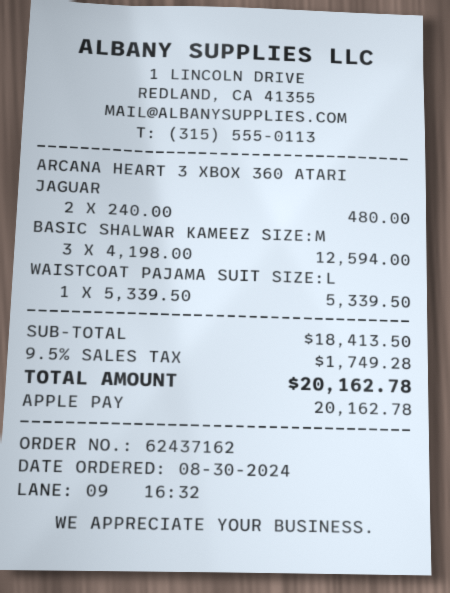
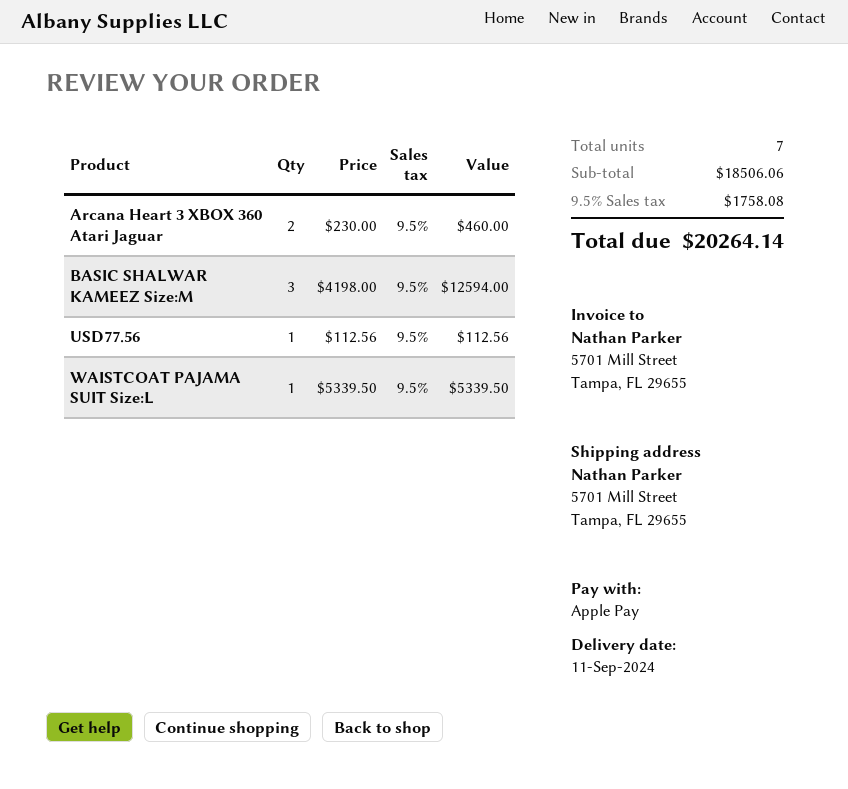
ARCANA HEART 3 XBOX 360 ATARI JAGUAR: 2 x 240.00 = 480.00 -> 2 x 230.00 = 460.00
USD77.56: none -> 1 x 112.56 = 112.56
subtotal: 18413.50 -> 18506.06
tax: 9.5% = 1749.28 -> 9.5% = 1758.08
total: 20162.78 -> 20264.14

